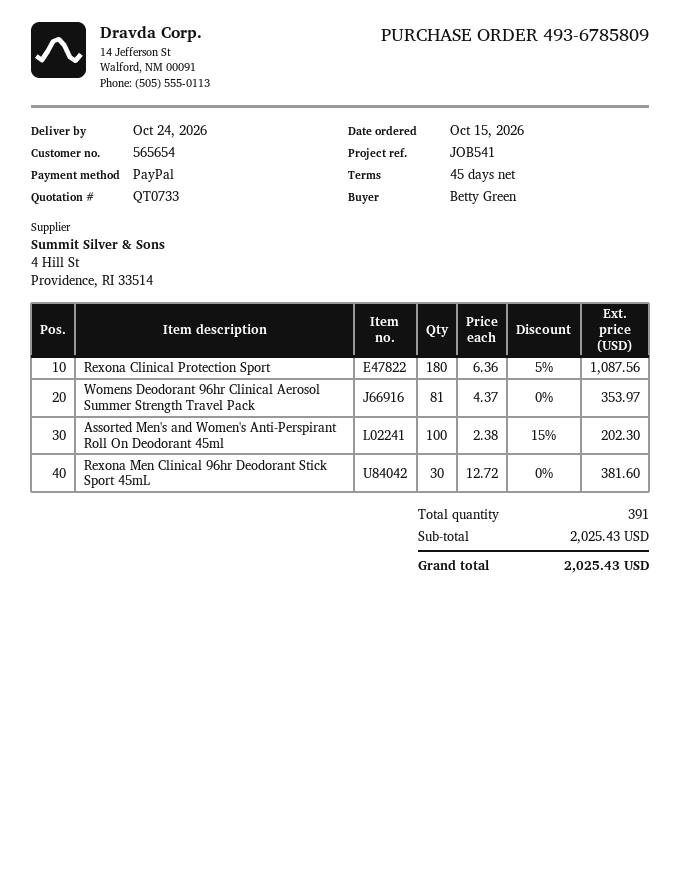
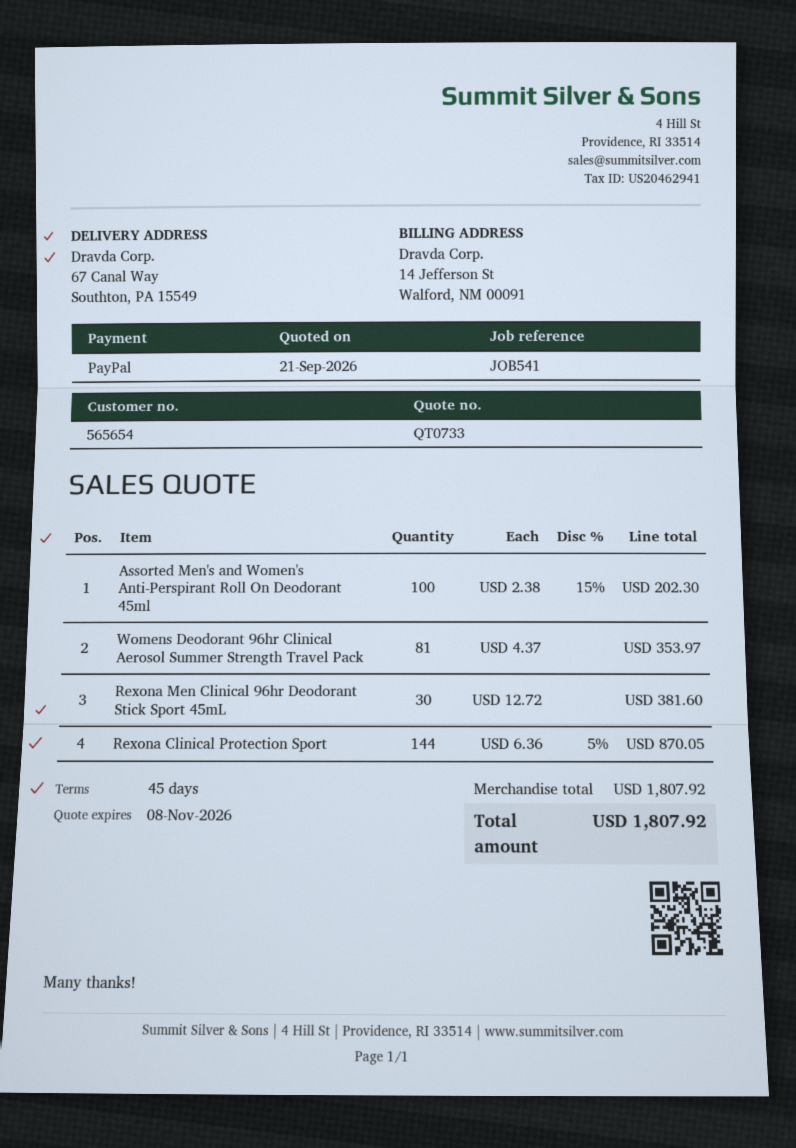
Rexona Clinical Protection Sport: 180 x 6.36 - 5% = 1087.56 -> 144 x 6.36 - 5% = 870.05
subtotal: 2025.43 -> 1807.92
total: 2025.43 -> 1807.92

